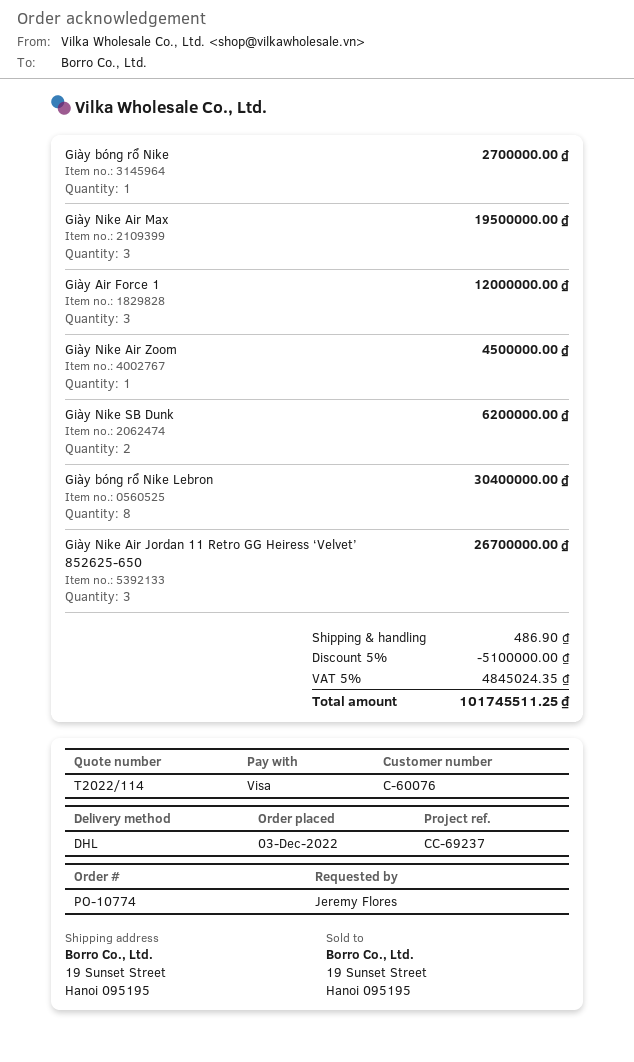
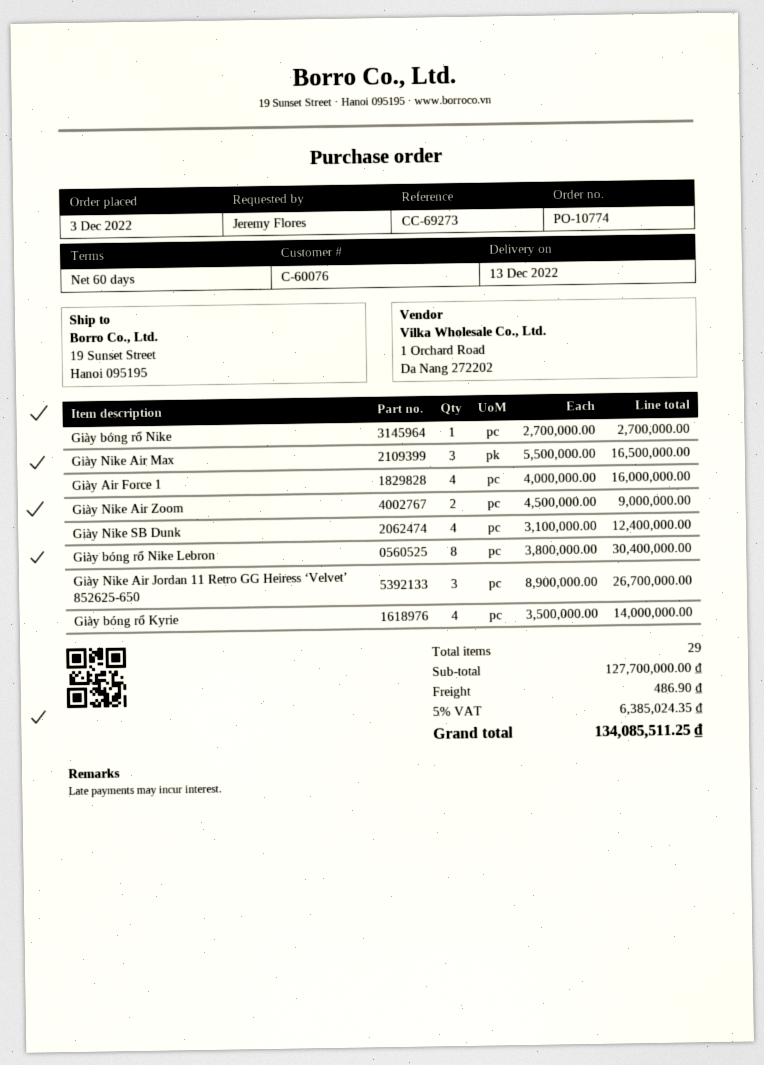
reference: CC-69237 -> CC-69273
Giày Nike Air Max: 3 for 19500000.00 -> 3 for 16500000.00
Giày Air Force 1: 3 for 12000000.00 -> 4 for 16000000.00
Giày Nike Air Zoom: 1 for 4500000.00 -> 2 for 9000000.00
Giày Nike SB Dunk: 2 for 6200000.00 -> 4 for 12400000.00
Giày bóng rổ Kyrie: none -> 4 for 14000000.00
discount: 5% = 5100000.00 -> none
tax: 5% = 4845024.35 -> 5% = 6385024.35
total: 101745511.25 -> 134085511.25

